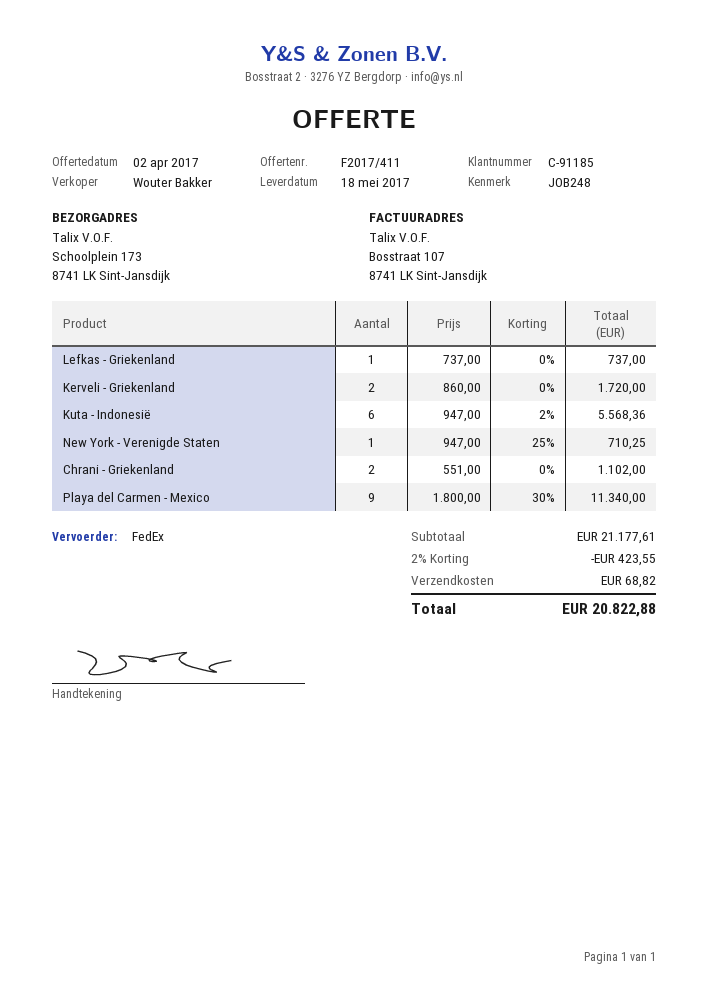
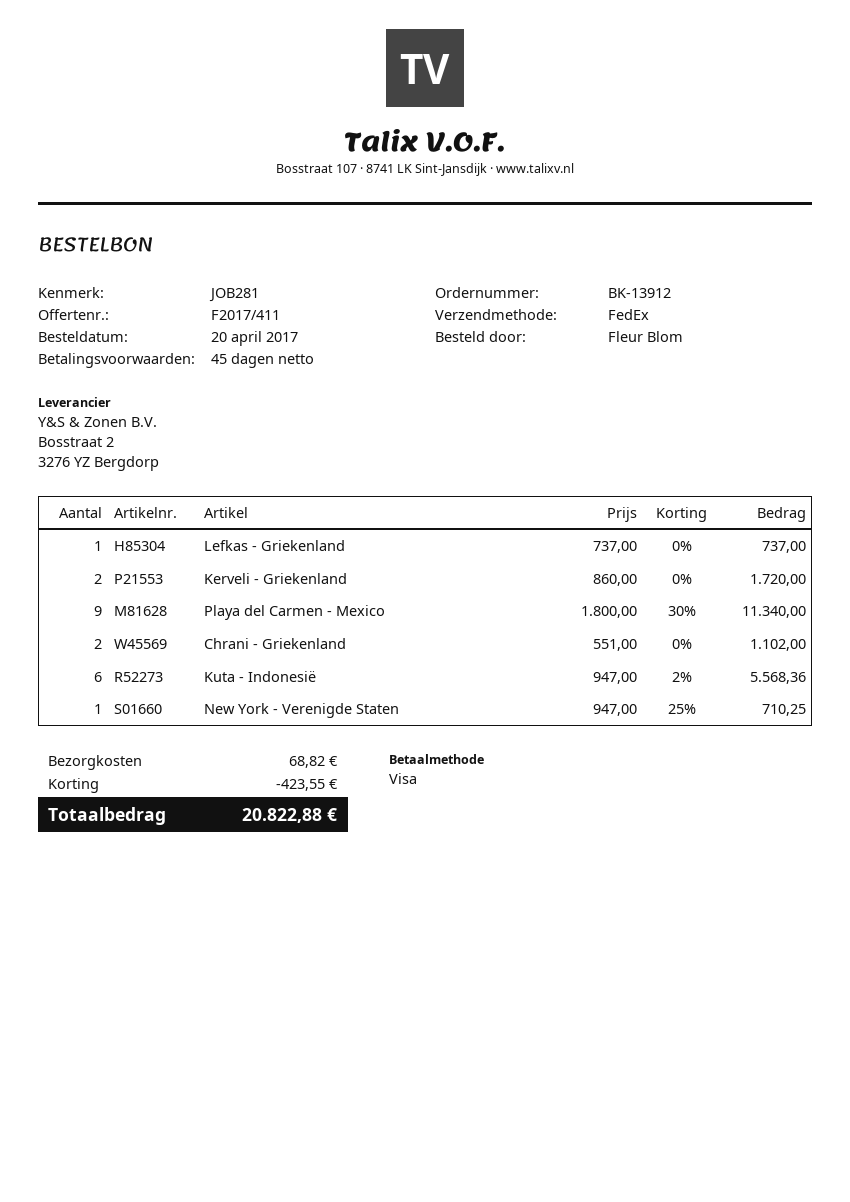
reference: JOB248 -> JOB281

